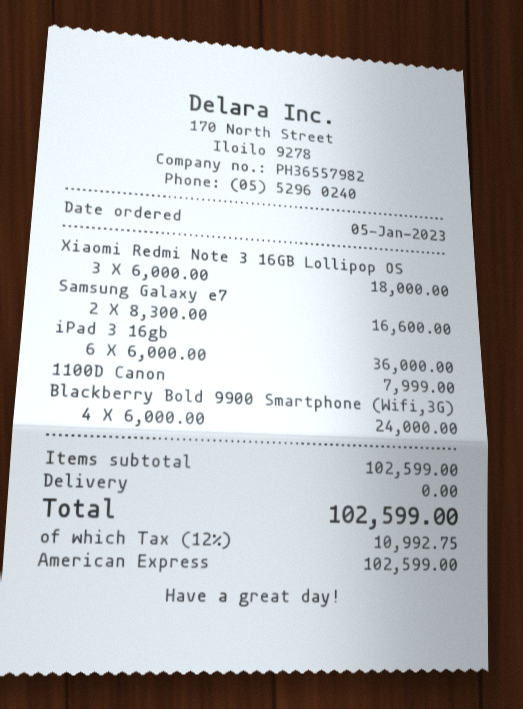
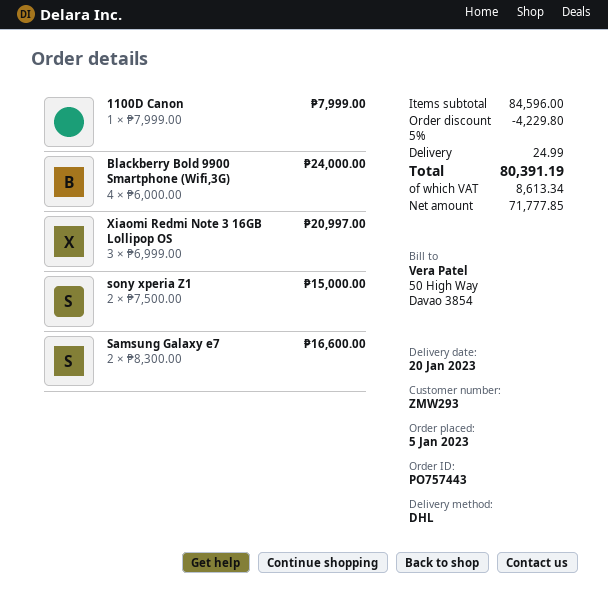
Xiaomi Redmi Note 3 16GB Lollipop OS: 3 x 6000.00 = 18000.00 -> 3 x 6999.00 = 20997.00
iPad 3 16gb: 6 x 6000.00 = 36000.00 -> none
sony xperia Z1: none -> 2 x 7500.00 = 15000.00
subtotal: 102599.00 -> 84596.00
discount: none -> 5% = 4229.80
shipping: 0.00 -> 24.99
tax: 10992.75 -> 8613.34
total: 102599.00 -> 80391.19

